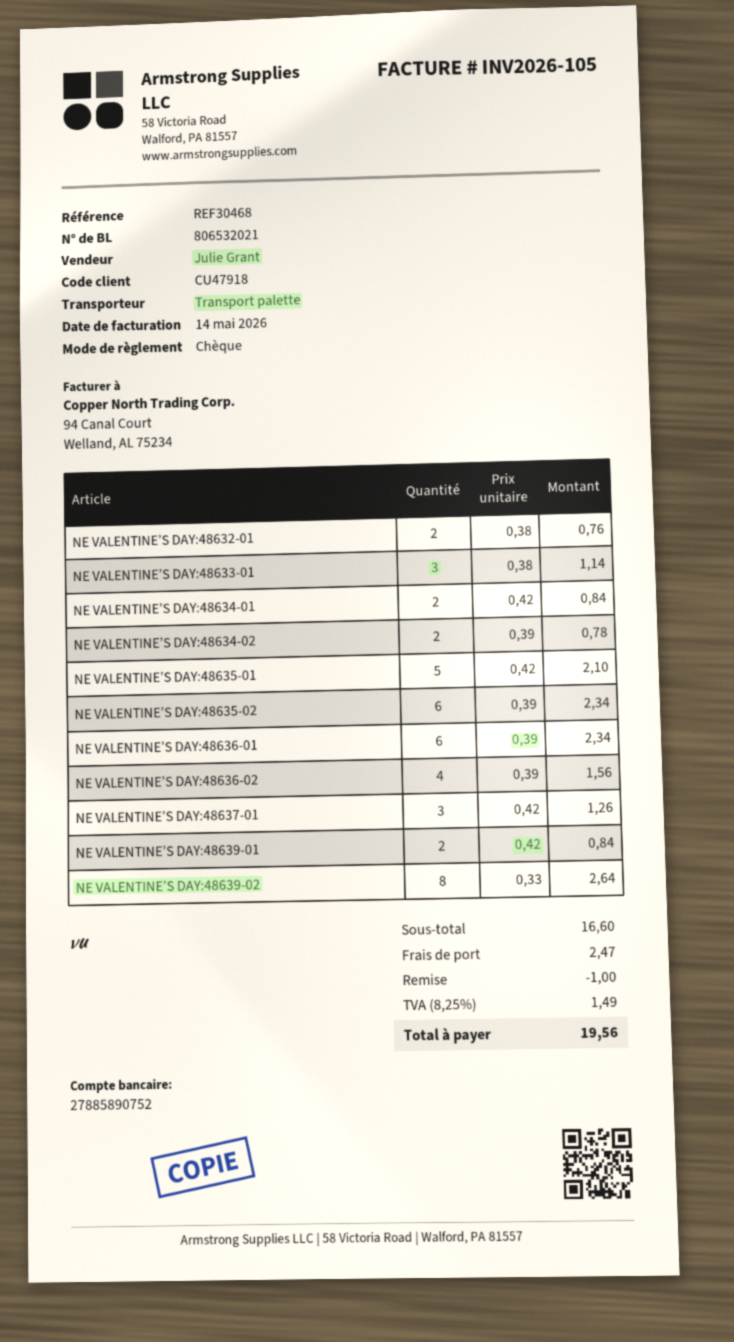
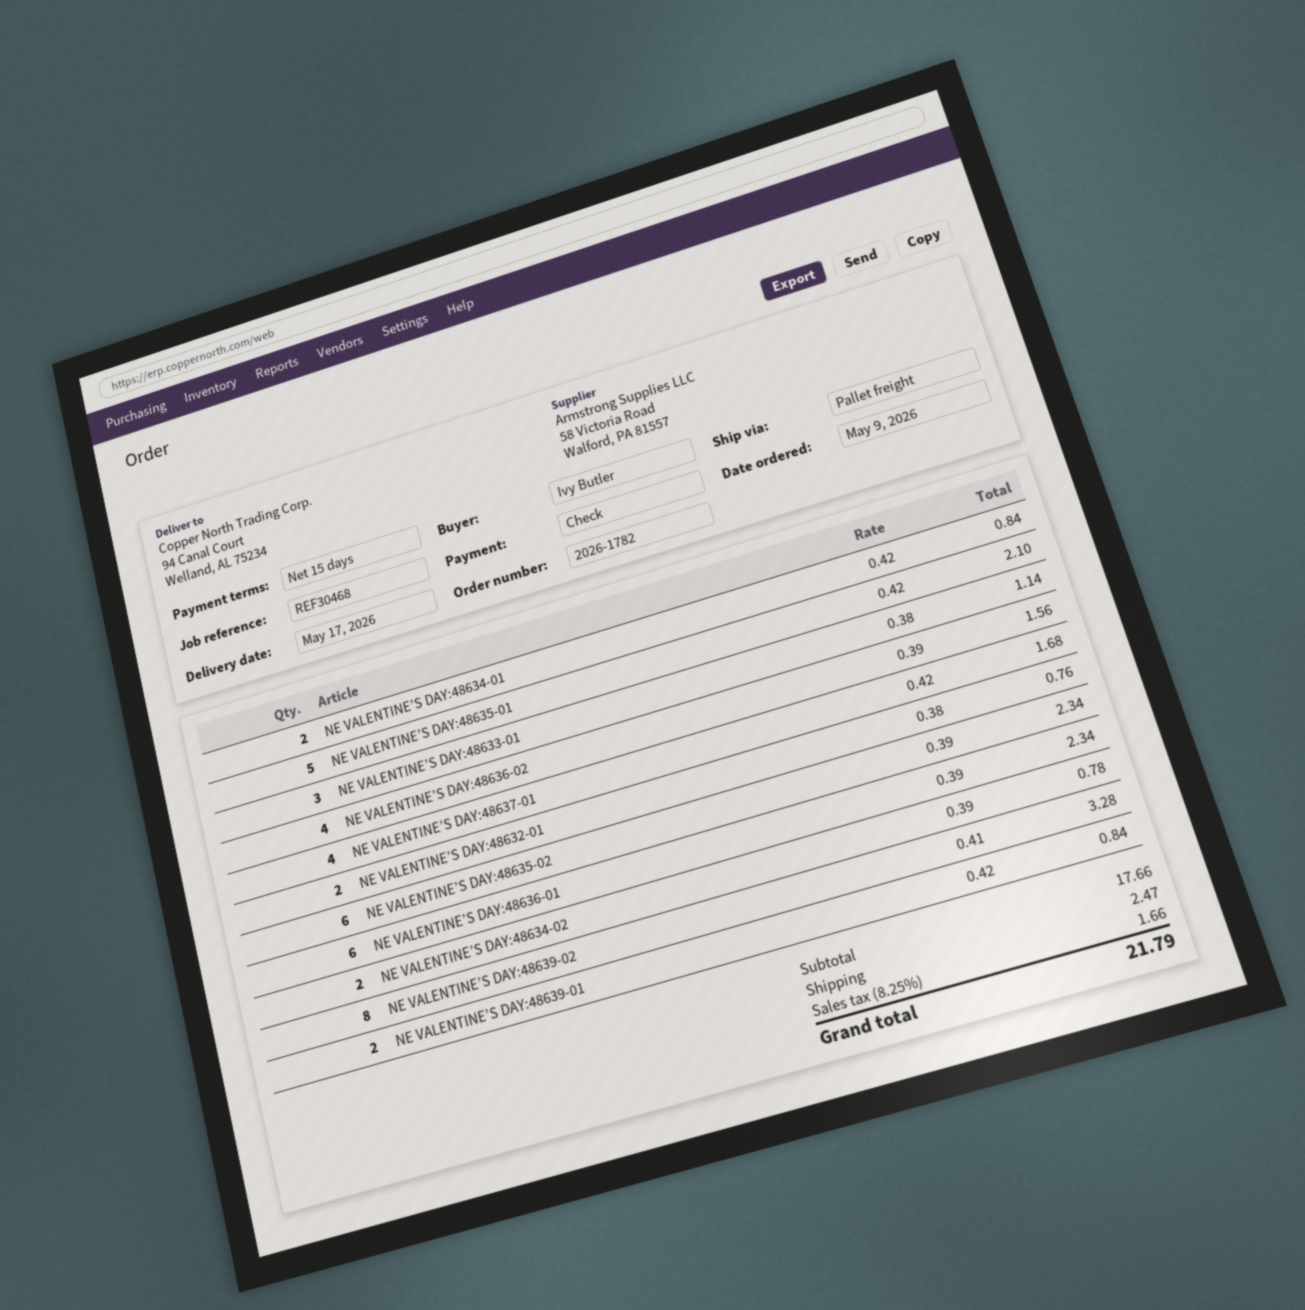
NE VALENTINE’S DAY:48637-01: 3 x 0.42 = 1.26 -> 4 x 0.42 = 1.68
NE VALENTINE’S DAY:48639-02: 8 x 0.33 = 2.64 -> 8 x 0.41 = 3.28
subtotal: 16.60 -> 17.66
discount: 1.00 -> none
tax: 8.25% = 1.49 -> 8.25% = 1.66
total: 19.56 -> 21.79

